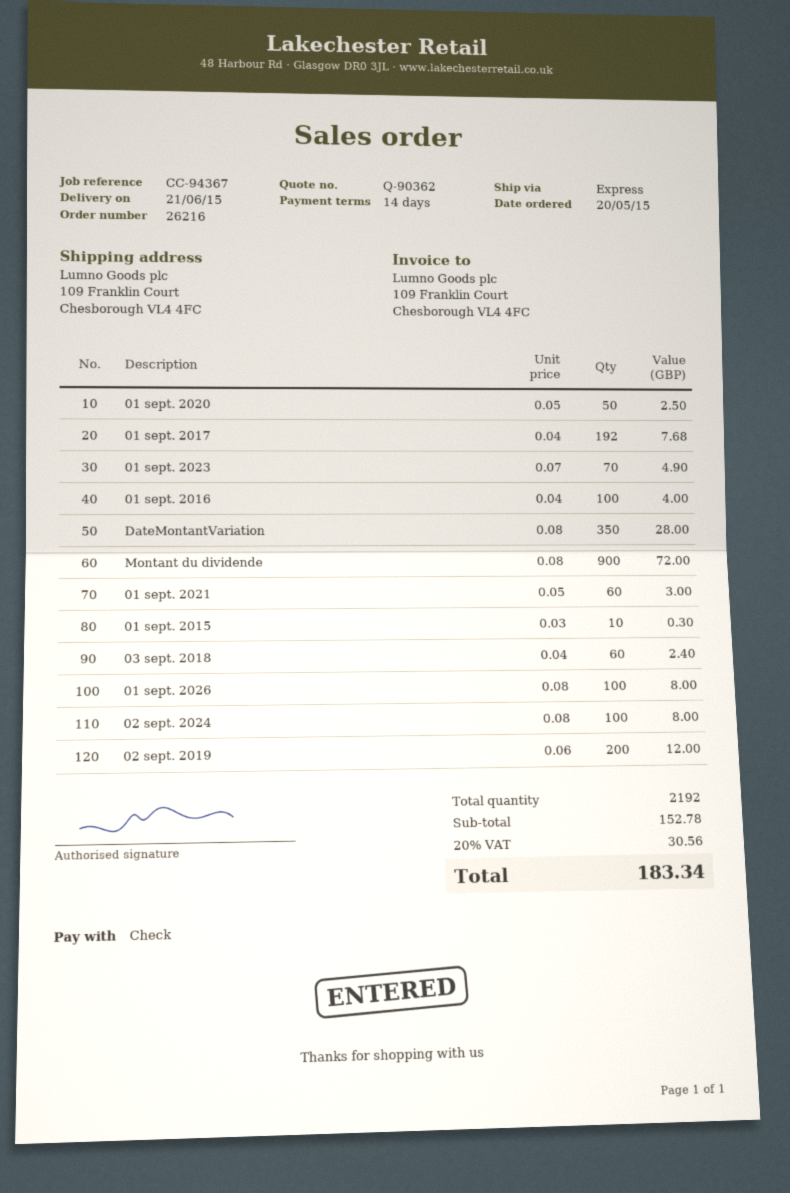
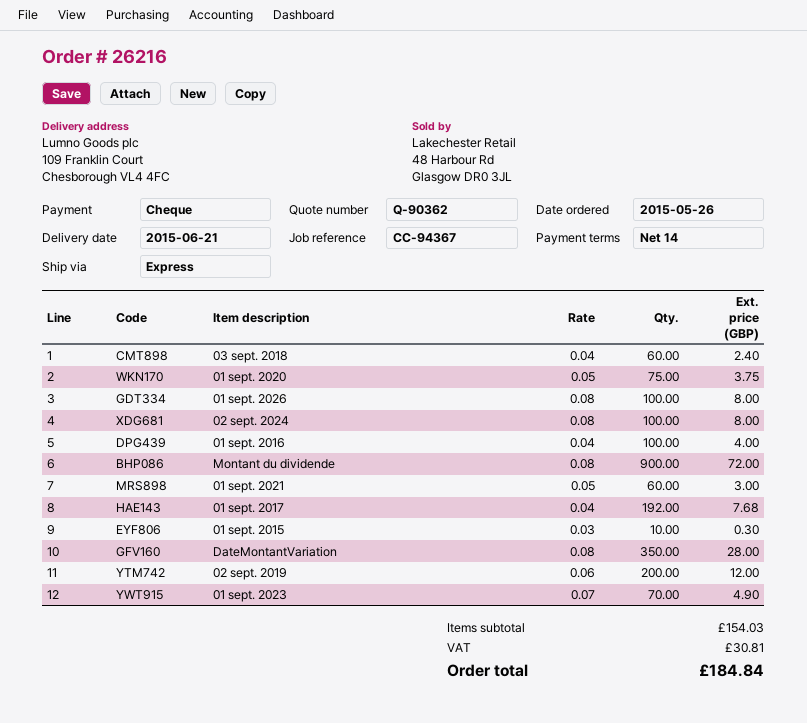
order date: 2015-05-20 -> 2015-05-26
01 sept. 2020: 50 x 0.05 = 2.50 -> 75 x 0.05 = 3.75
subtotal: 152.78 -> 154.03
tax: 30.56 -> 30.81
total: 183.34 -> 184.84

